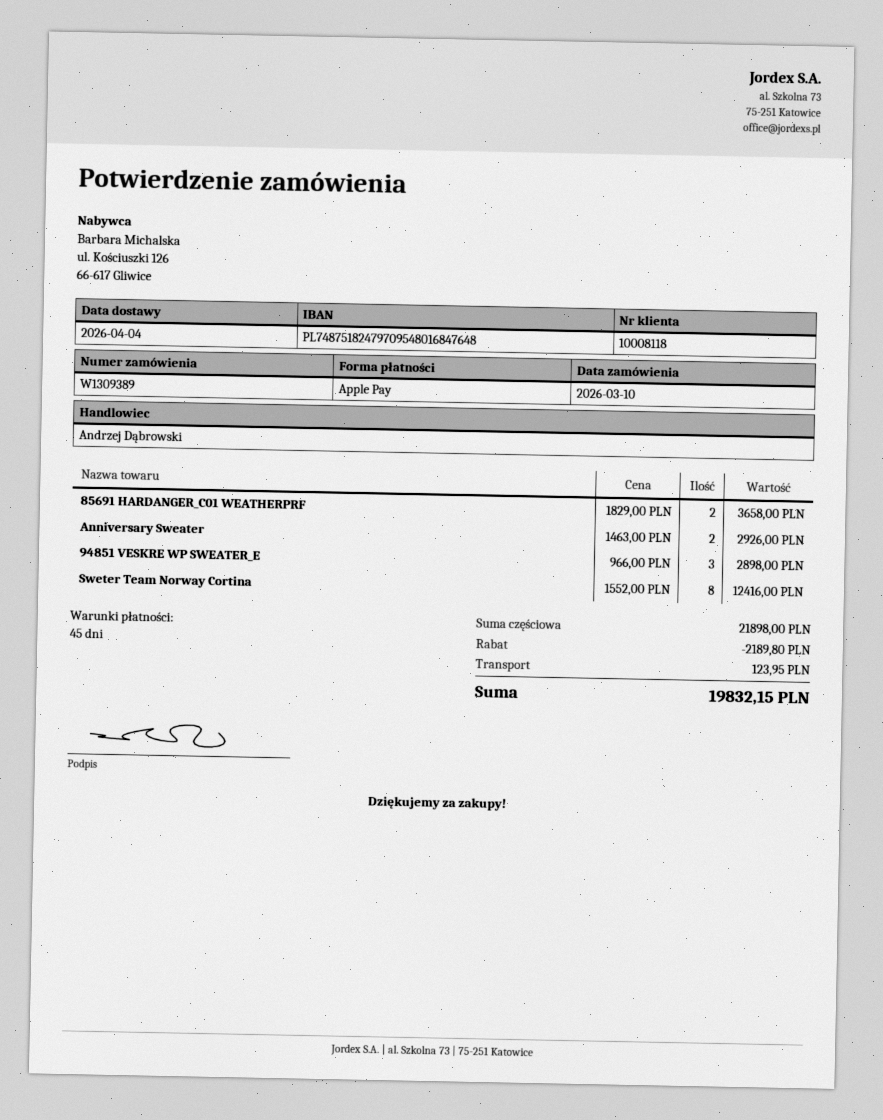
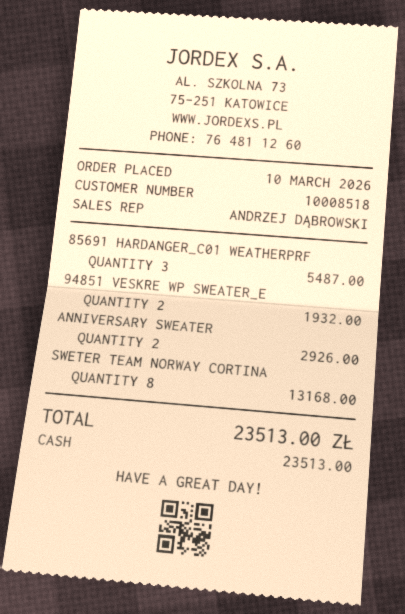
customer number: 10008118 -> 10008518
payment method: Apple Pay -> cash
85691 HARDANGER_C01 WEATHERPRF: 2 for 3658.00 -> 3 for 5487.00
94851 VESKRE WP SWEATER_E: 3 for 2898.00 -> 2 for 1932.00
Sweter Team Norway Cortina: 8 for 12416.00 -> 8 for 13168.00
discount: 2189.80 -> none
shipping: 123.95 -> none
total: 19832.15 -> 23513.00

